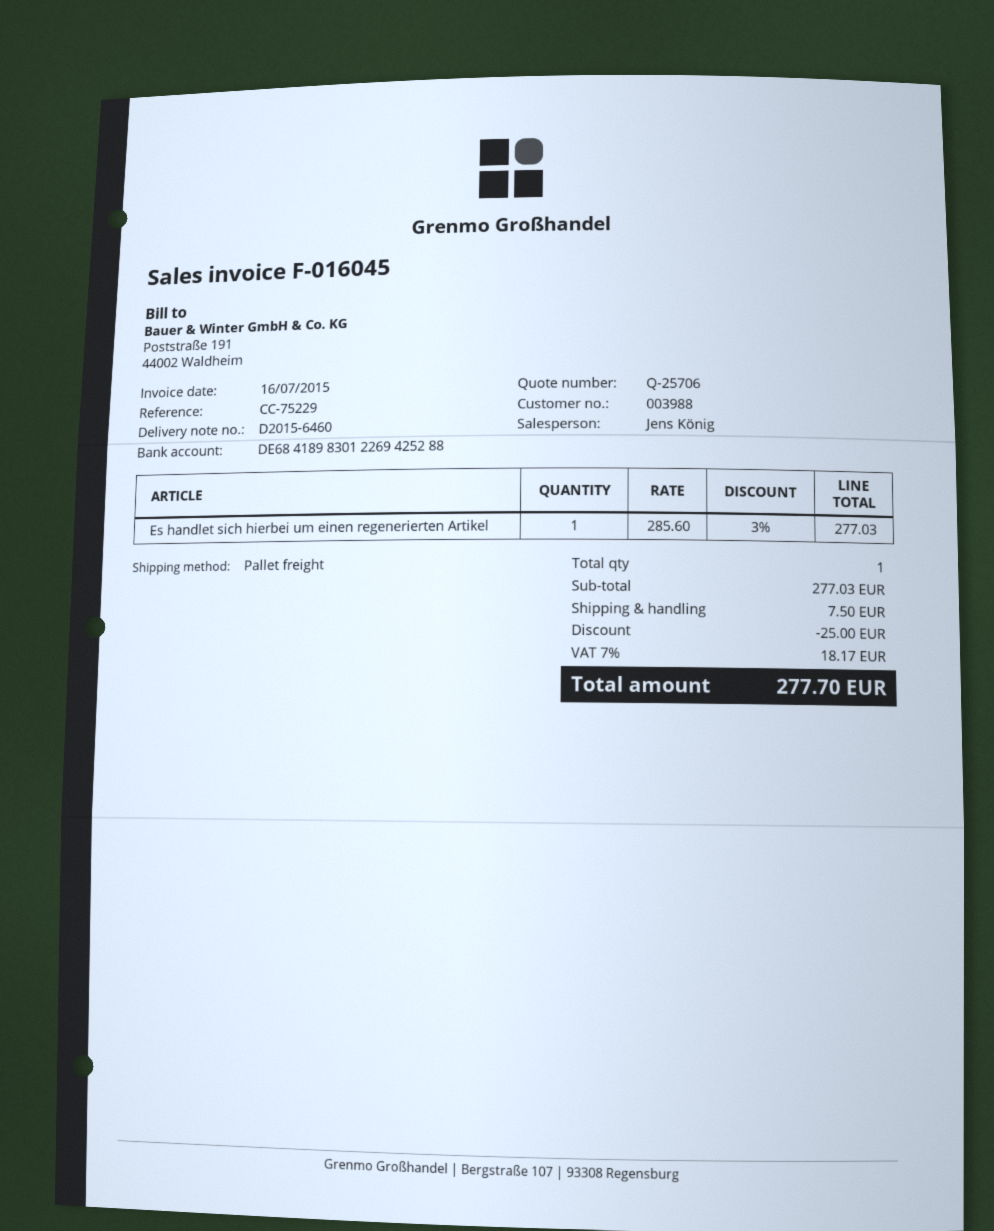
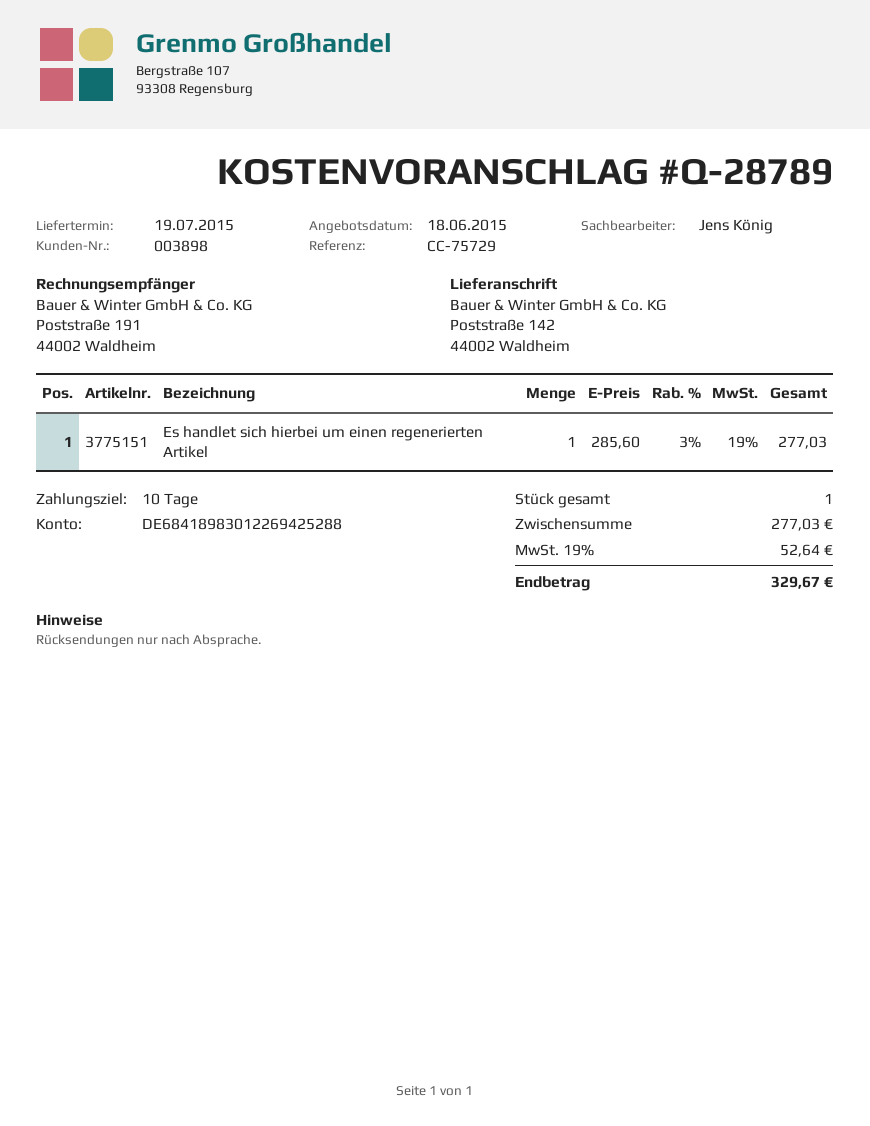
quote number: Q-25706 -> Q-28789
customer number: 003988 -> 003898
reference: CC-75229 -> CC-75729
discount: 25.00 -> none
shipping: 7.50 -> none
tax: 7% = 18.17 -> 19% = 52.64
total: 277.70 -> 329.67

